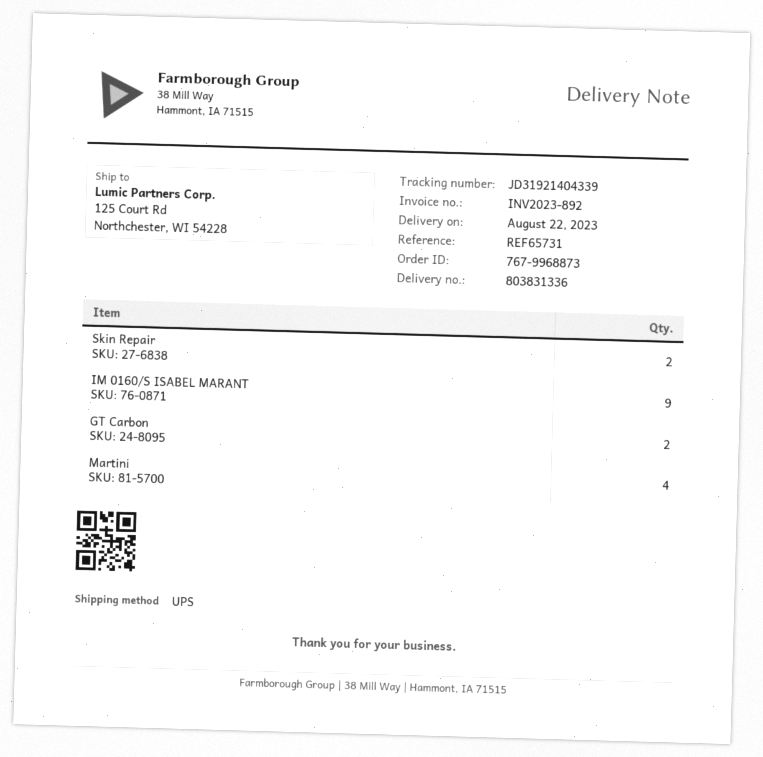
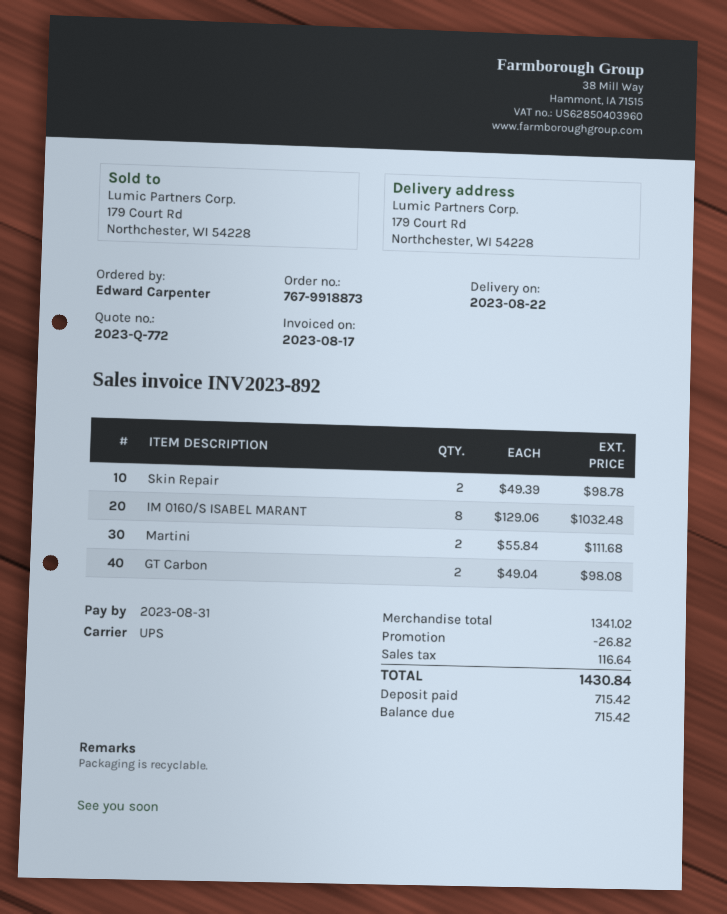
order number: 767-9968873 -> 767-9918873
ship to: 125 Court Rd, Northchester, WI 54228 -> 179 Court Rd, Northchester, WI 54228
IM 0160/S ISABEL MARANT: 9 -> 8
Martini: 4 -> 2

